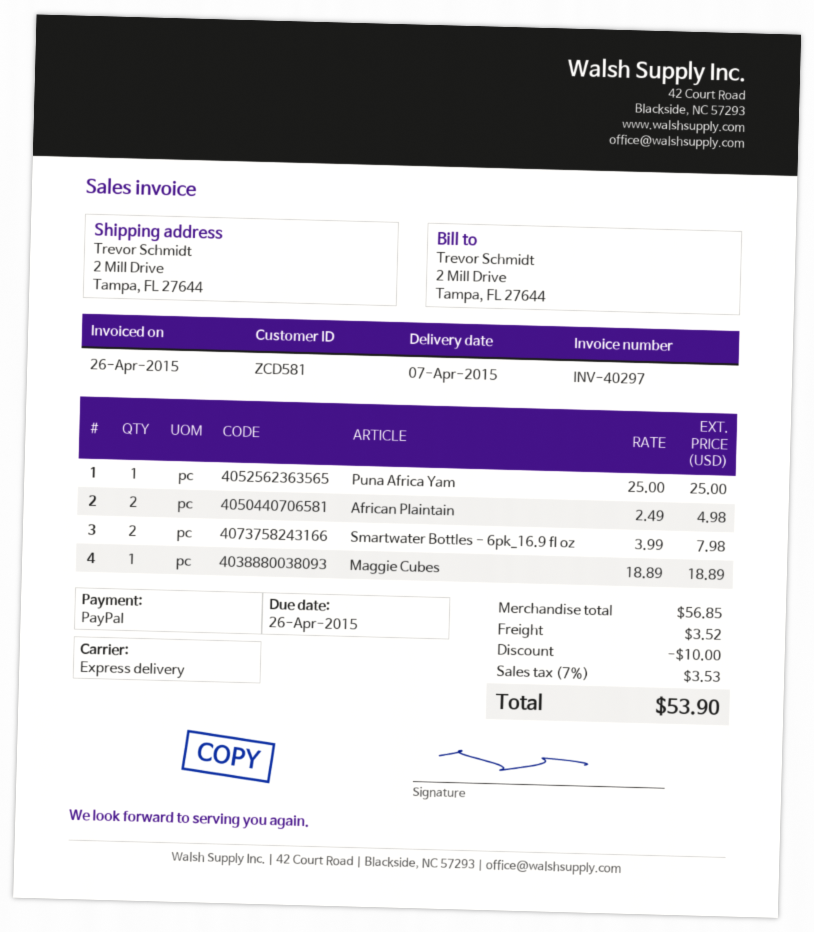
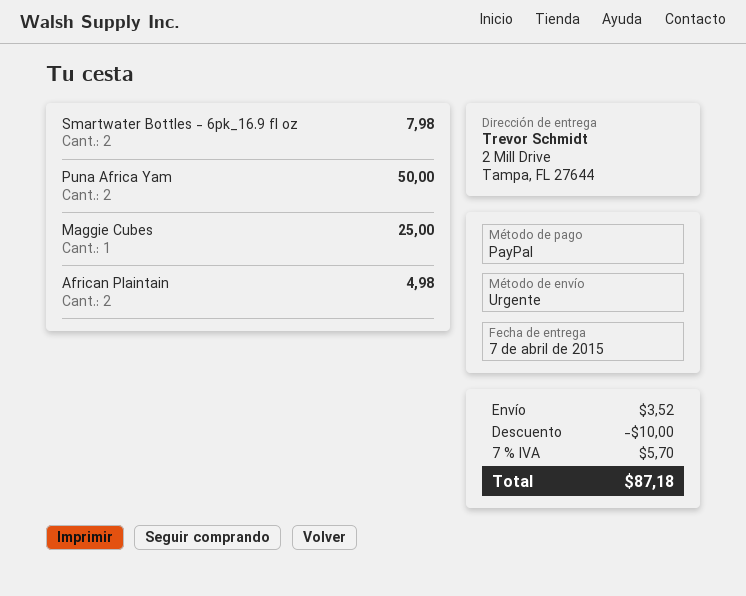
Puna Africa Yam: 1 for 25.00 -> 2 for 50.00
Maggie Cubes: 1 for 18.89 -> 1 for 25.00
tax: 7% = 3.53 -> 7% = 5.70
total: 53.90 -> 87.18

